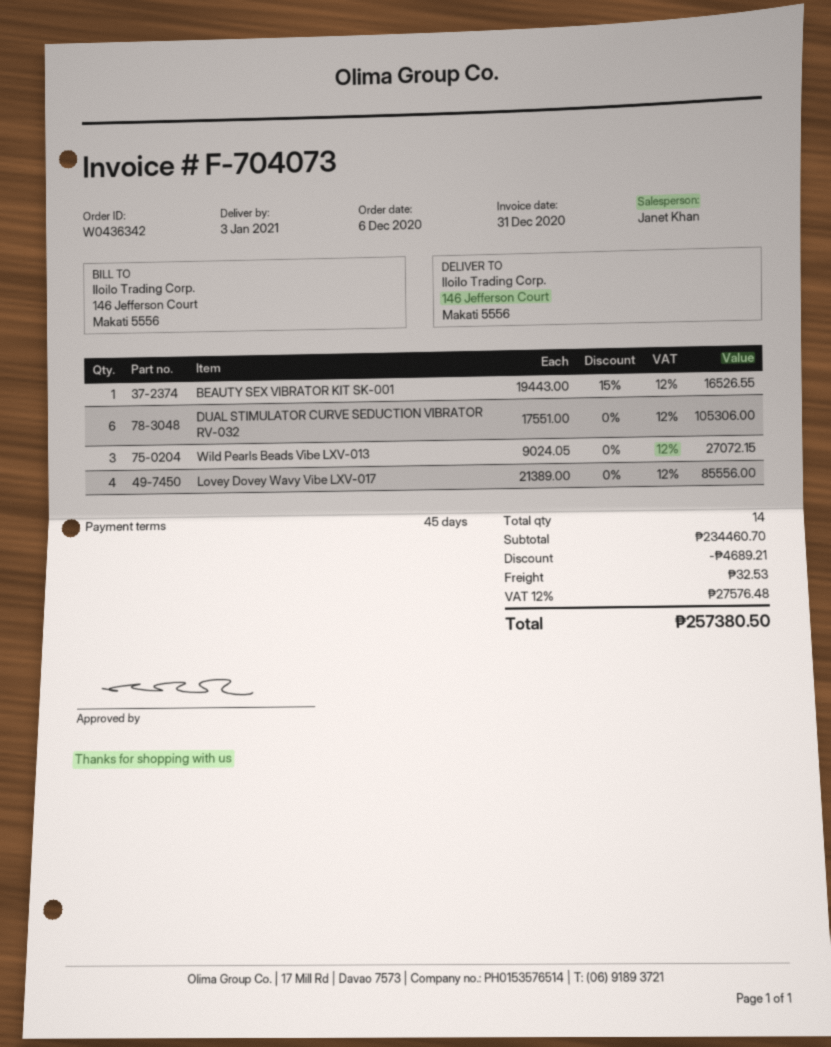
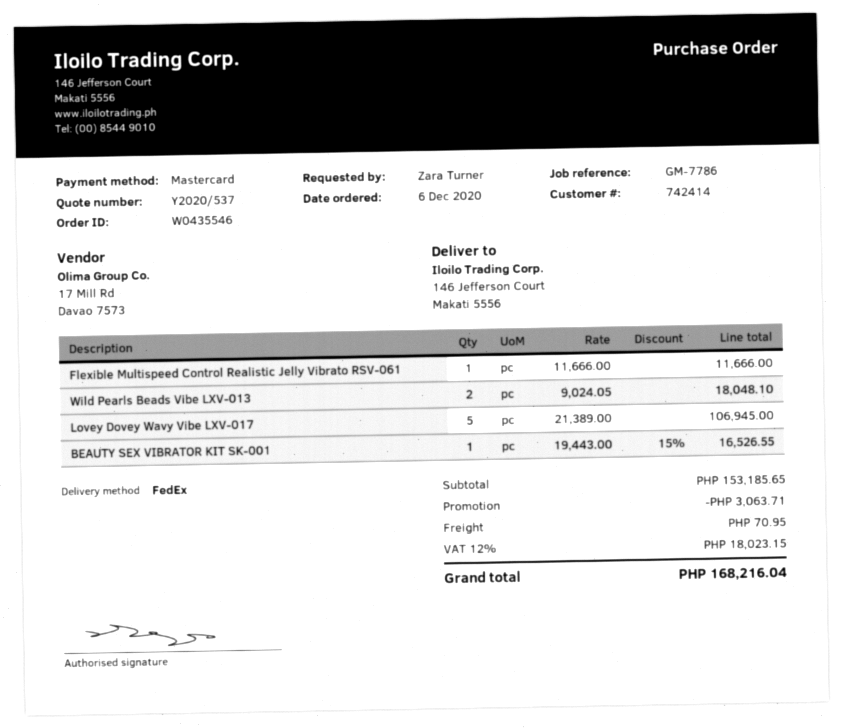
order number: W0436342 -> W0435546
DUAL STIMULATOR CURVE SEDUCTION VIBRATOR RV-032: 6 x 17551.00 = 105306.00 -> none
Wild Pearls Beads Vibe LXV-013: 3 x 9024.05 = 27072.15 -> 2 x 9024.05 = 18048.10
Lovey Dovey Wavy Vibe LXV-017: 4 x 21389.00 = 85556.00 -> 5 x 21389.00 = 106945.00
Flexible Multispeed Control Realistic Jelly Vibrato RSV-061: none -> 1 x 11666.00 = 11666.00
subtotal: 234460.70 -> 153185.65
discount: 4689.21 -> 3063.71
shipping: 32.53 -> 70.95
tax: 12% = 27576.48 -> 12% = 18023.15
total: 257380.50 -> 168216.04

